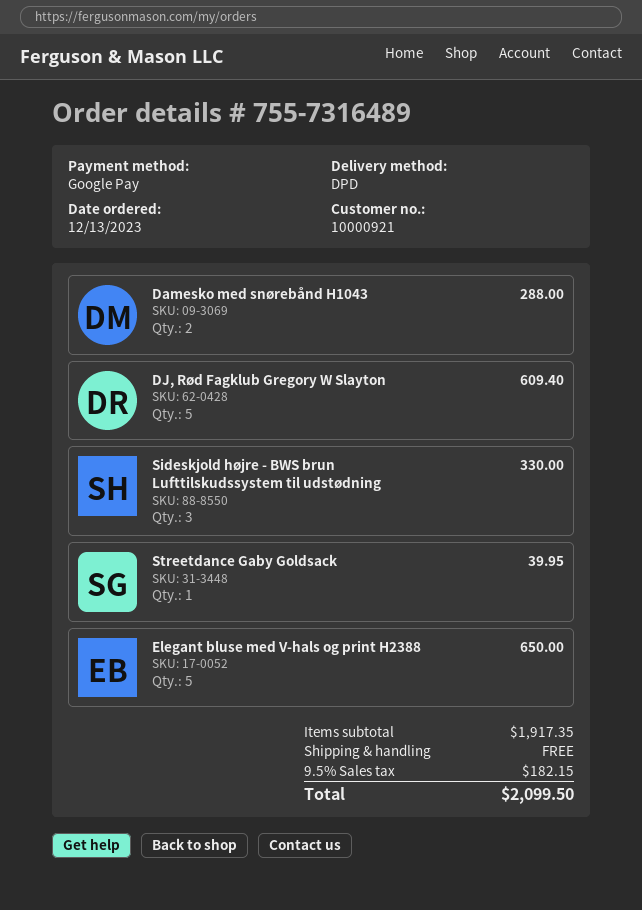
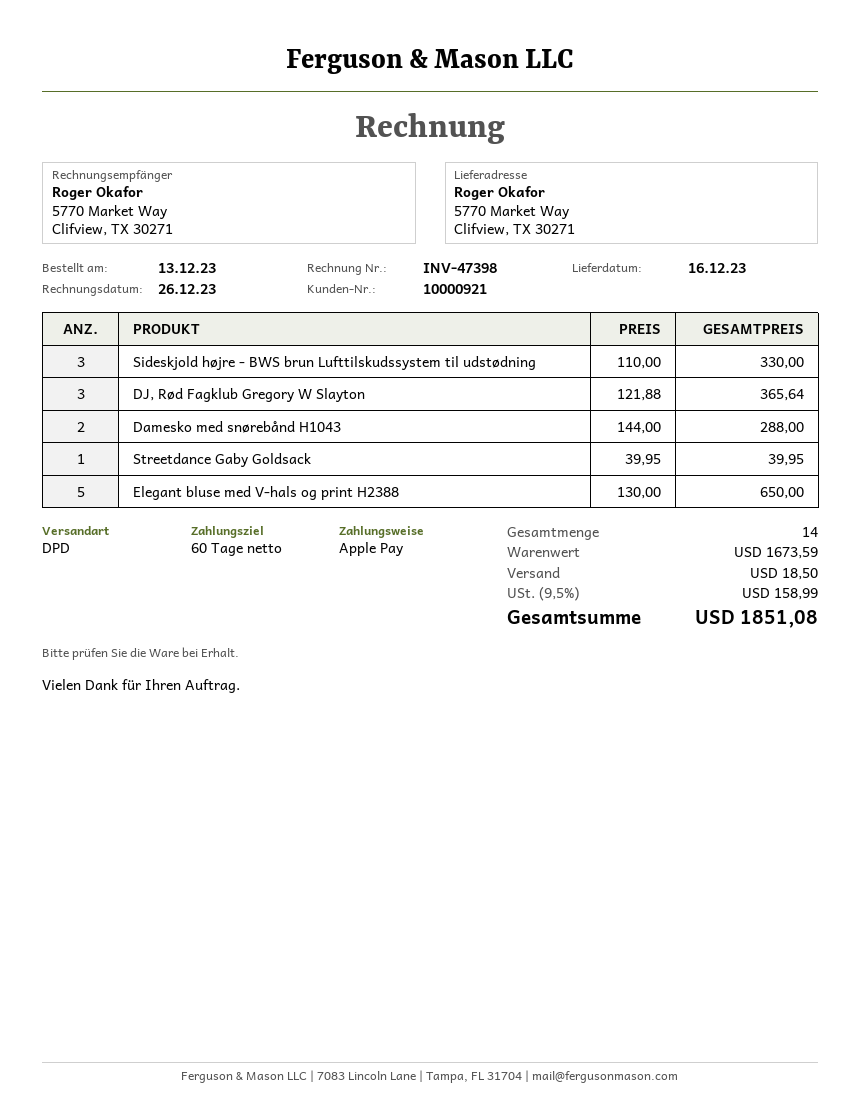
payment method: Google Pay -> Apple Pay
DJ, Rød Fagklub Gregory W Slayton: 5 for 609.40 -> 3 for 365.64
subtotal: 1917.35 -> 1673.59
shipping: 0.00 -> 18.50
tax: 9.5% = 182.15 -> 9.5% = 158.99
total: 2099.50 -> 1851.08

